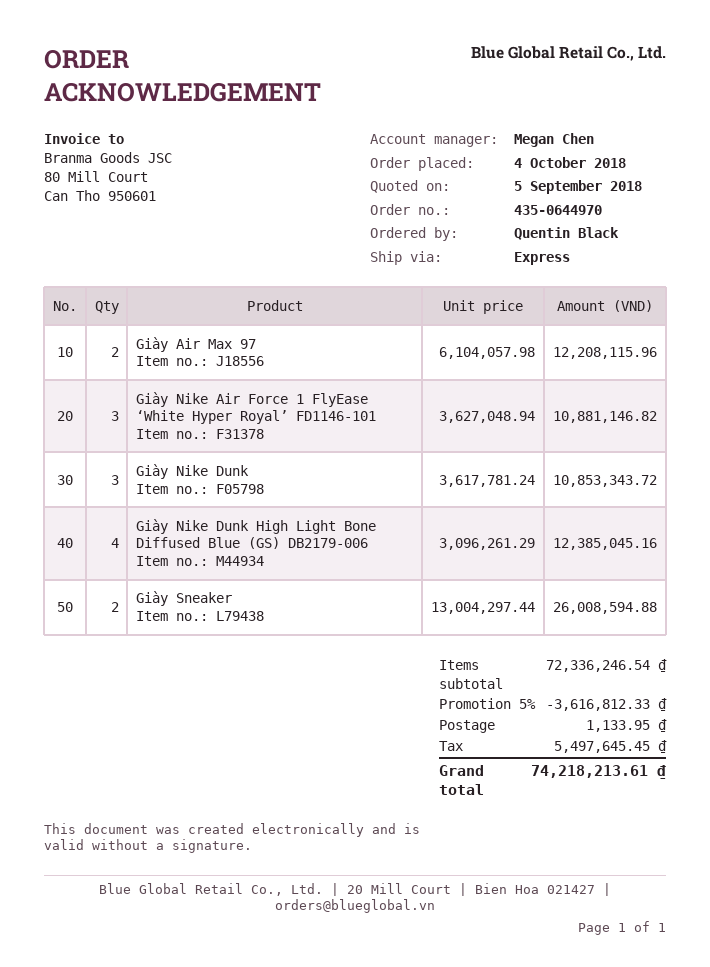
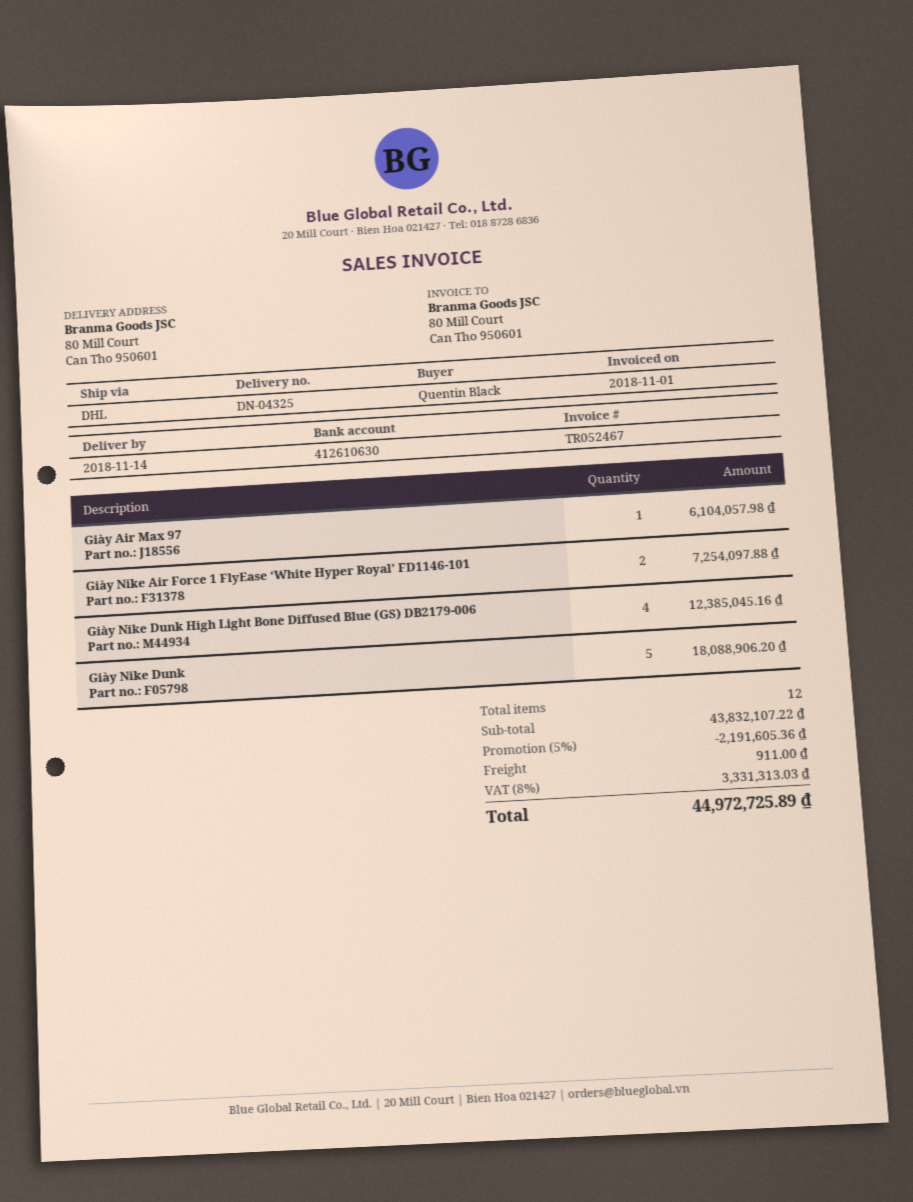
shipping method: express -> DHL
Giày Air Max 97: 2 for 12208115.96 -> 1 for 6104057.98
Giày Nike Air Force 1 FlyEase ‘White Hyper Royal’ FD1146-101: 3 for 10881146.82 -> 2 for 7254097.88
Giày Nike Dunk: 3 for 10853343.72 -> 5 for 18088906.20
Giày Sneaker: 2 for 26008594.88 -> none
subtotal: 72336246.54 -> 43832107.22
discount: 5% = 3616812.33 -> 5% = 2191605.36
shipping: 1133.95 -> 911.00
tax: 5497645.45 -> 3331313.03
total: 74218213.61 -> 44972725.89

